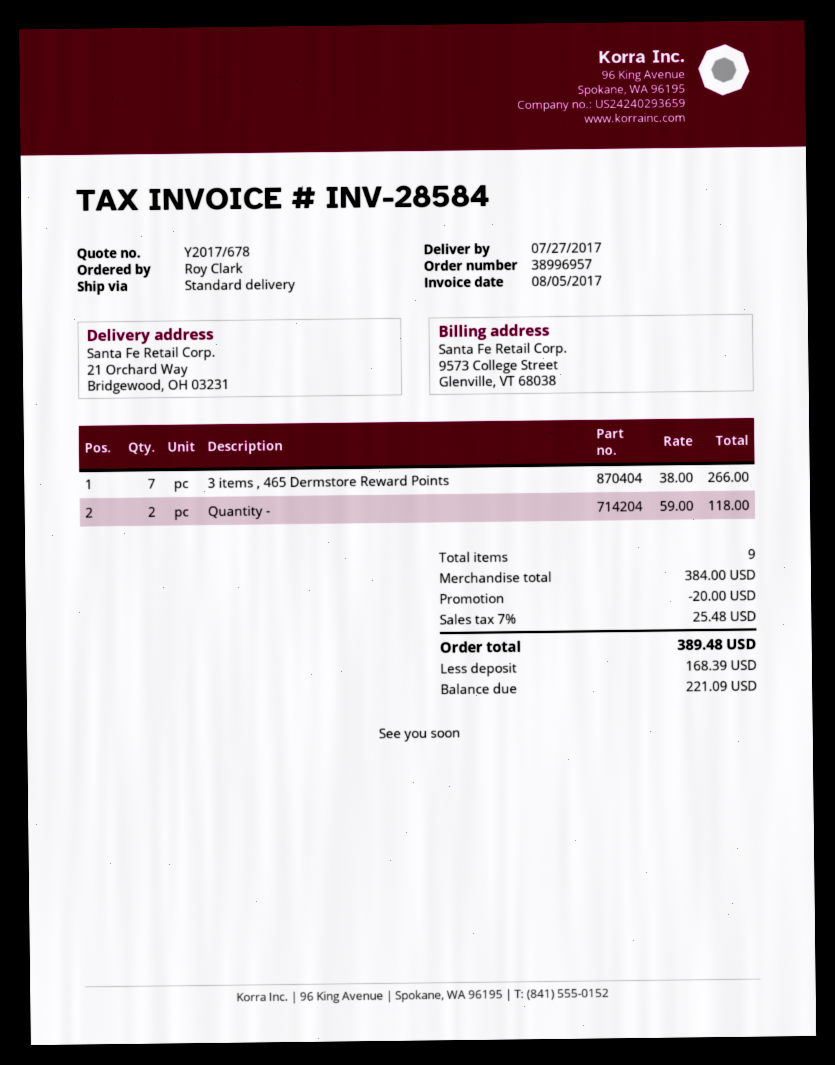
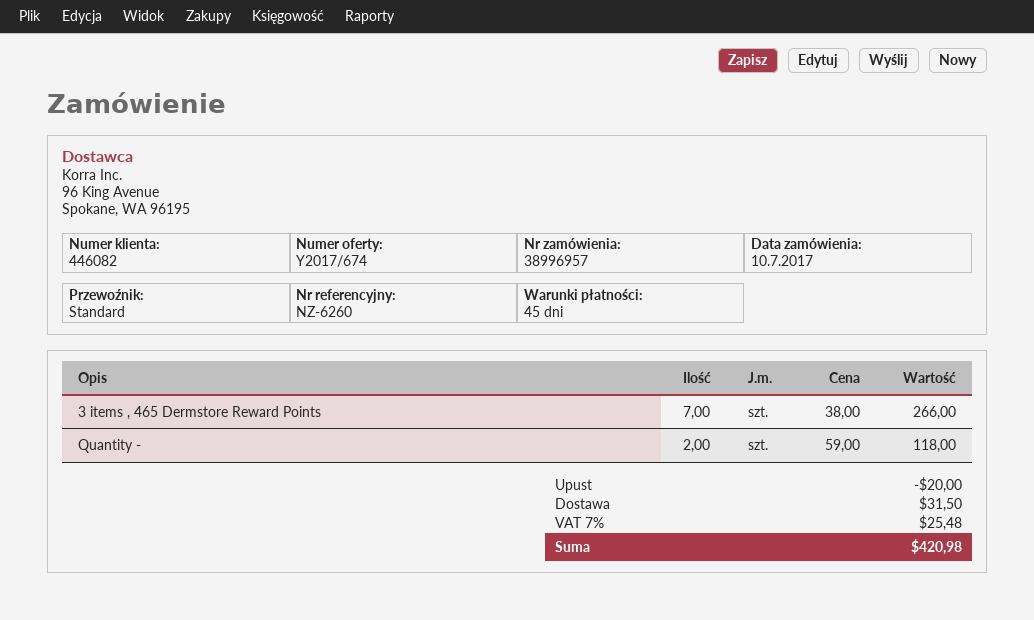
quote number: Y2017/678 -> Y2017/674
shipping: none -> 31.50
total: 389.48 -> 420.98

